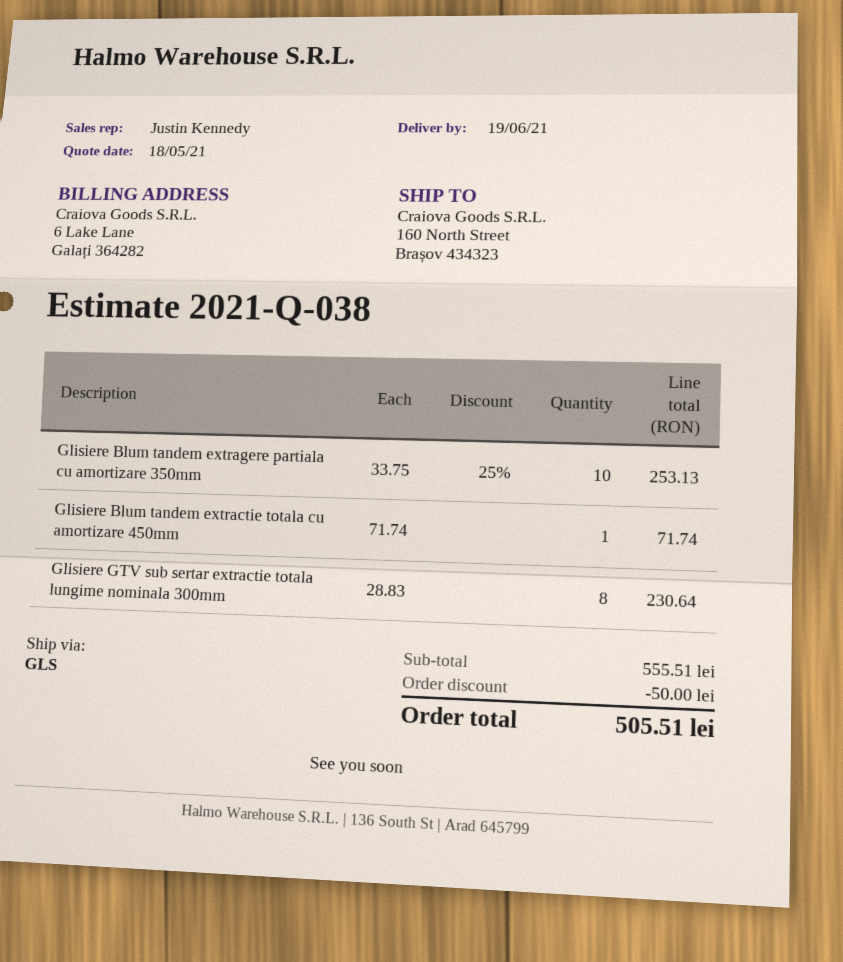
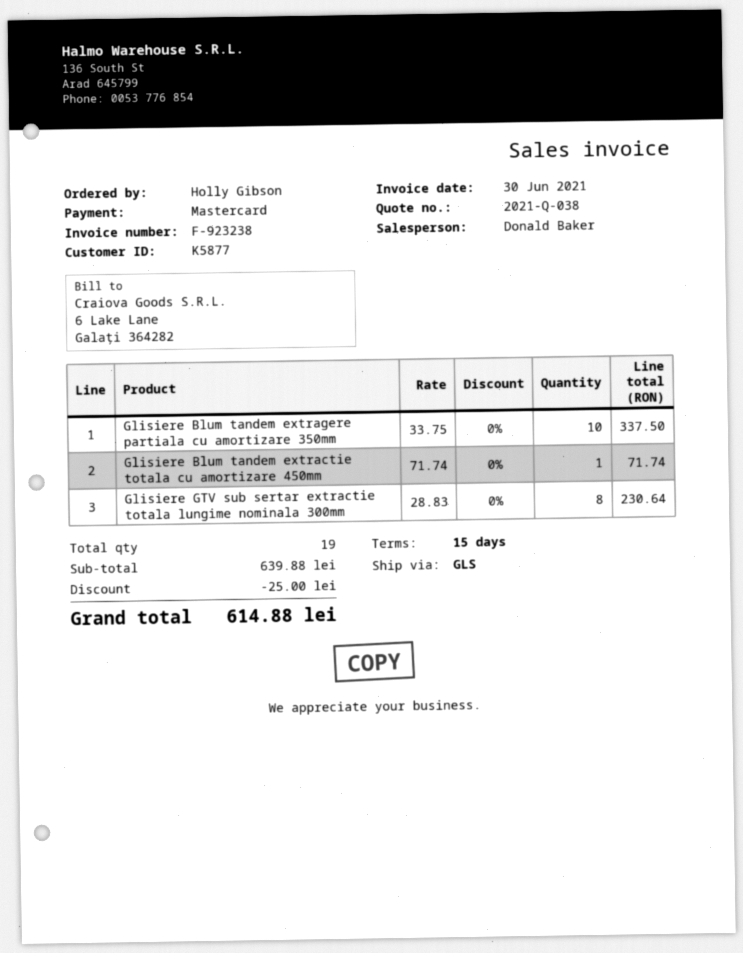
sales rep: Justin Kennedy -> Donald Baker
Glisiere Blum tandem extragere partiala cu amortizare 350mm: 10 x 33.75 - 25% = 253.13 -> 10 x 33.75 = 337.50
subtotal: 555.51 -> 639.88
discount: 50.00 -> 25.00
total: 505.51 -> 614.88

